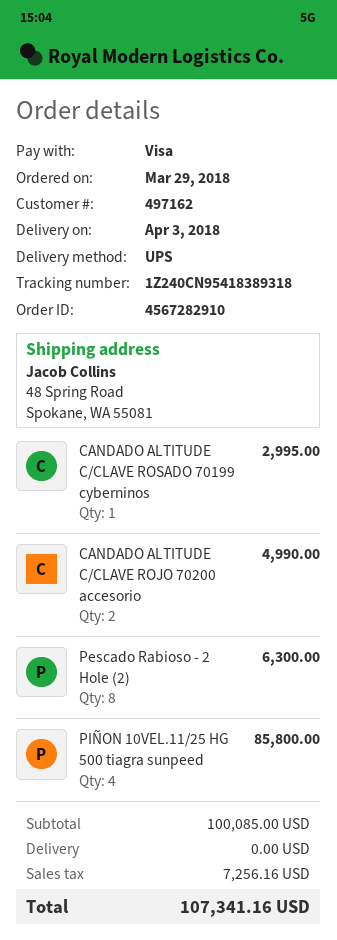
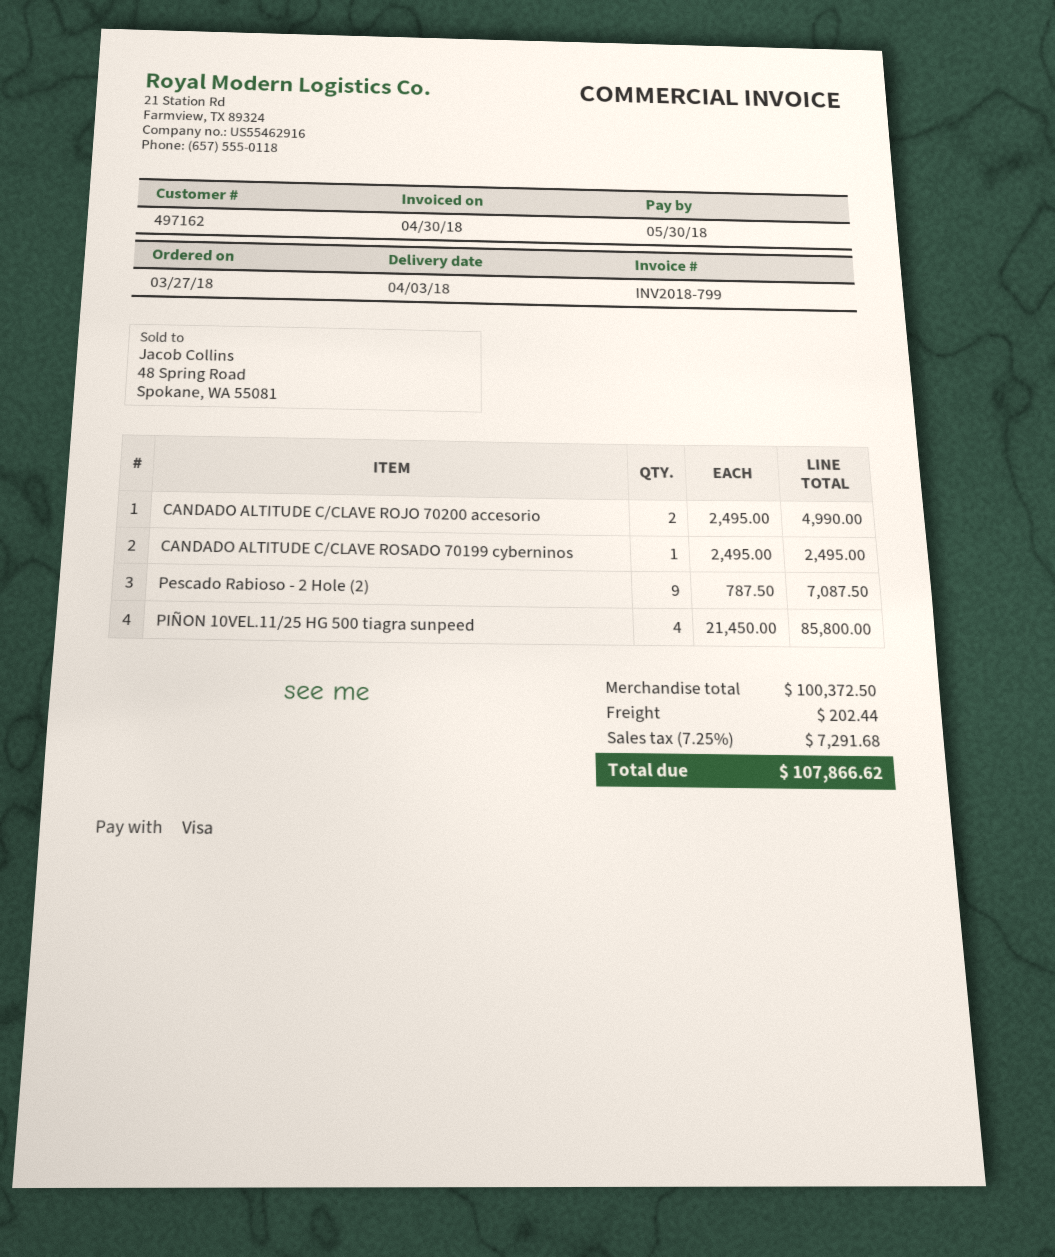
order date: 2018-03-29 -> 2018-03-27
CANDADO ALTITUDE C/CLAVE ROSADO 70199 cyberninos: 1 for 2995.00 -> 1 for 2495.00
Pescado Rabioso - 2 Hole (2): 8 for 6300.00 -> 9 for 7087.50
subtotal: 100085.00 -> 100372.50
shipping: 0.00 -> 202.44
tax: 7256.16 -> 7291.68
total: 107341.16 -> 107866.62

